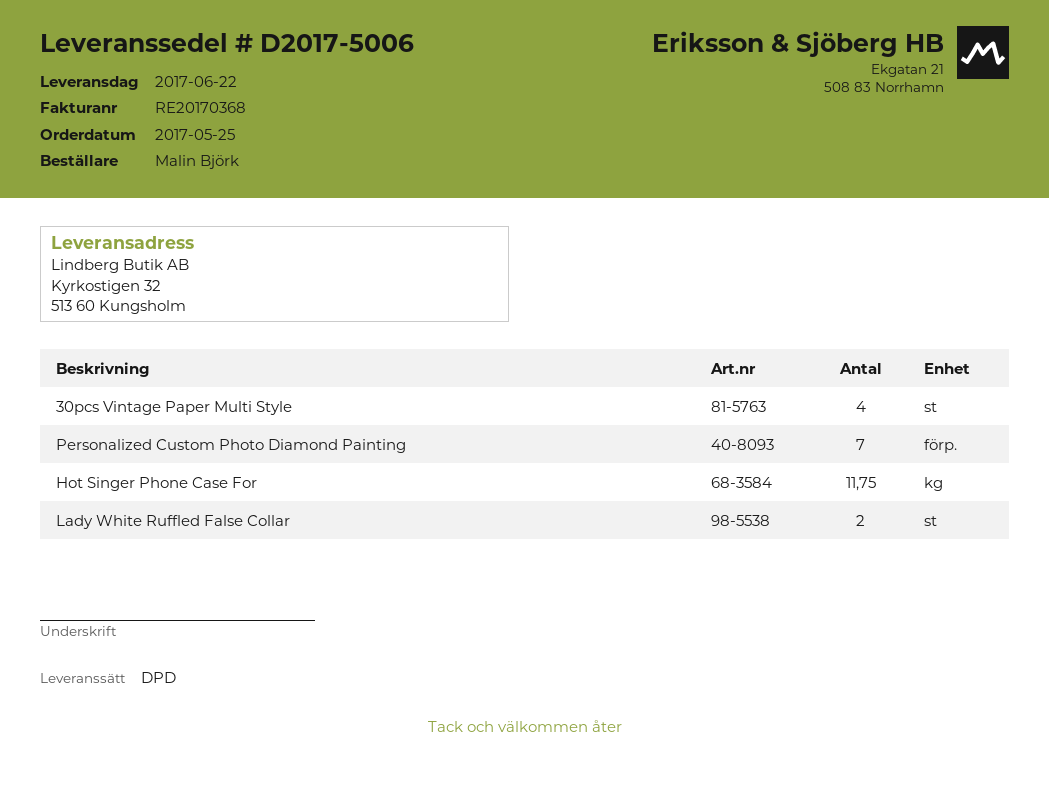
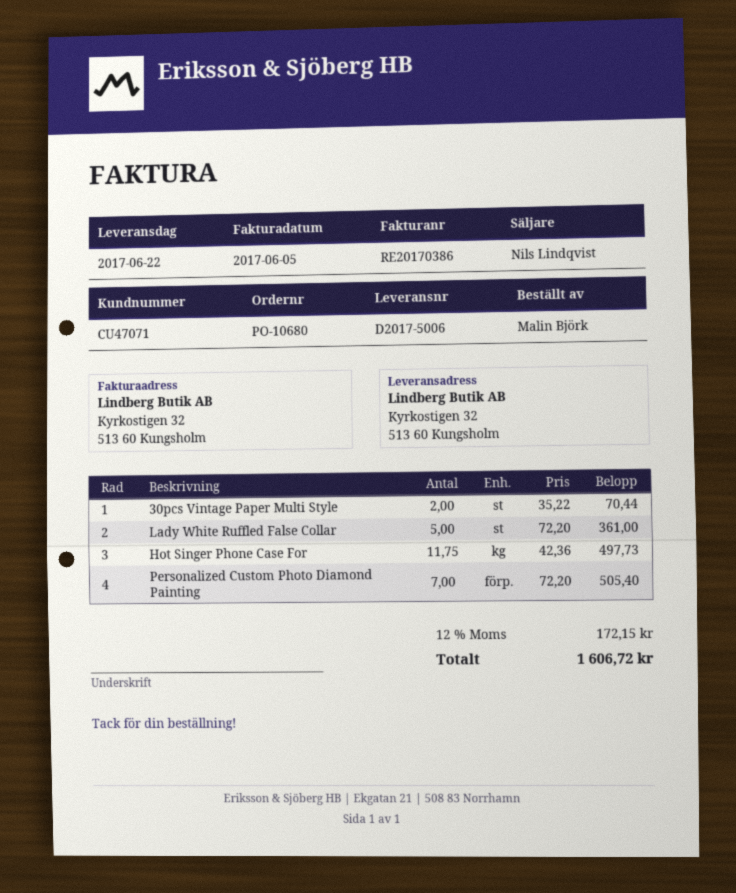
invoice number: RE20170368 -> RE20170386
30pcs Vintage Paper Multi Style: 4 -> 2
Lady White Ruffled False Collar: 2 -> 5

